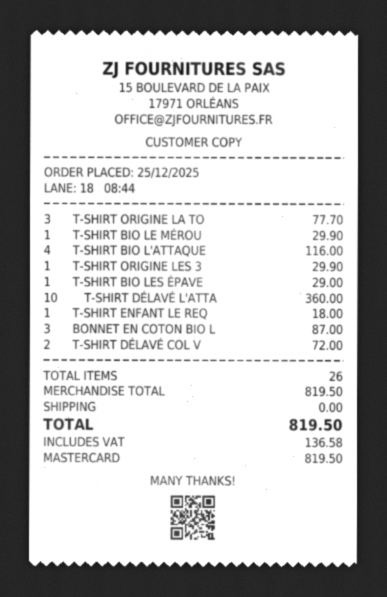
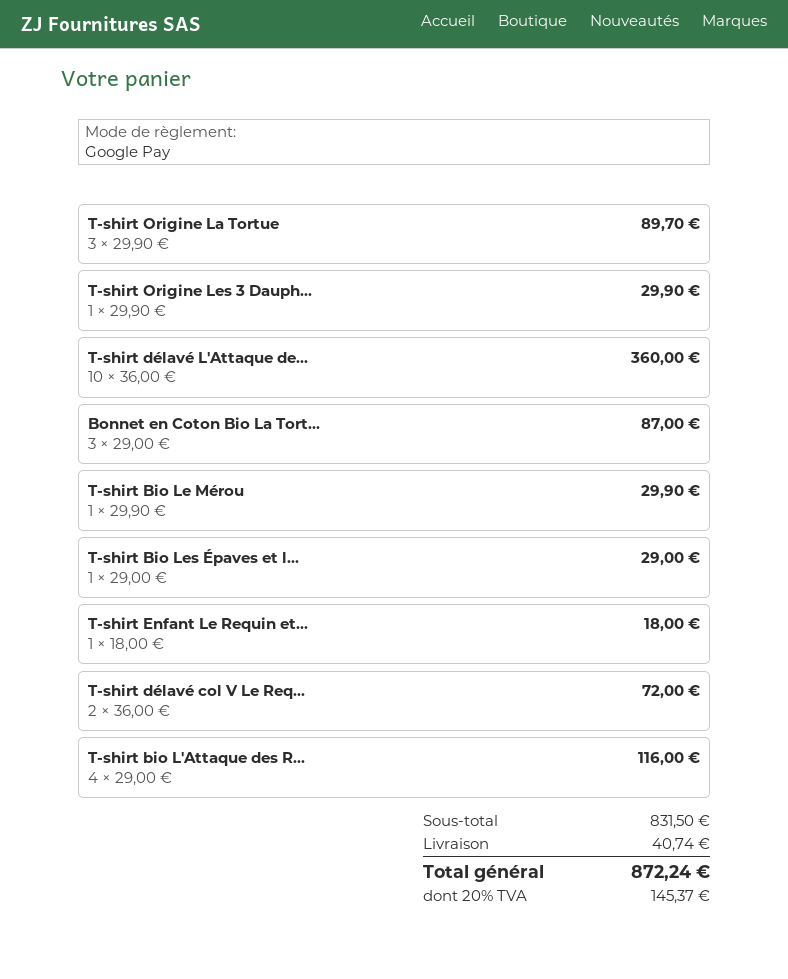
payment method: Mastercard -> Google Pay
T-SHIRT ORIGINE LA TO: 3 for 77.70 -> 3 for 89.70
subtotal: 819.50 -> 831.50
shipping: 0.00 -> 40.74
tax: 136.58 -> 145.37
total: 819.50 -> 872.24

